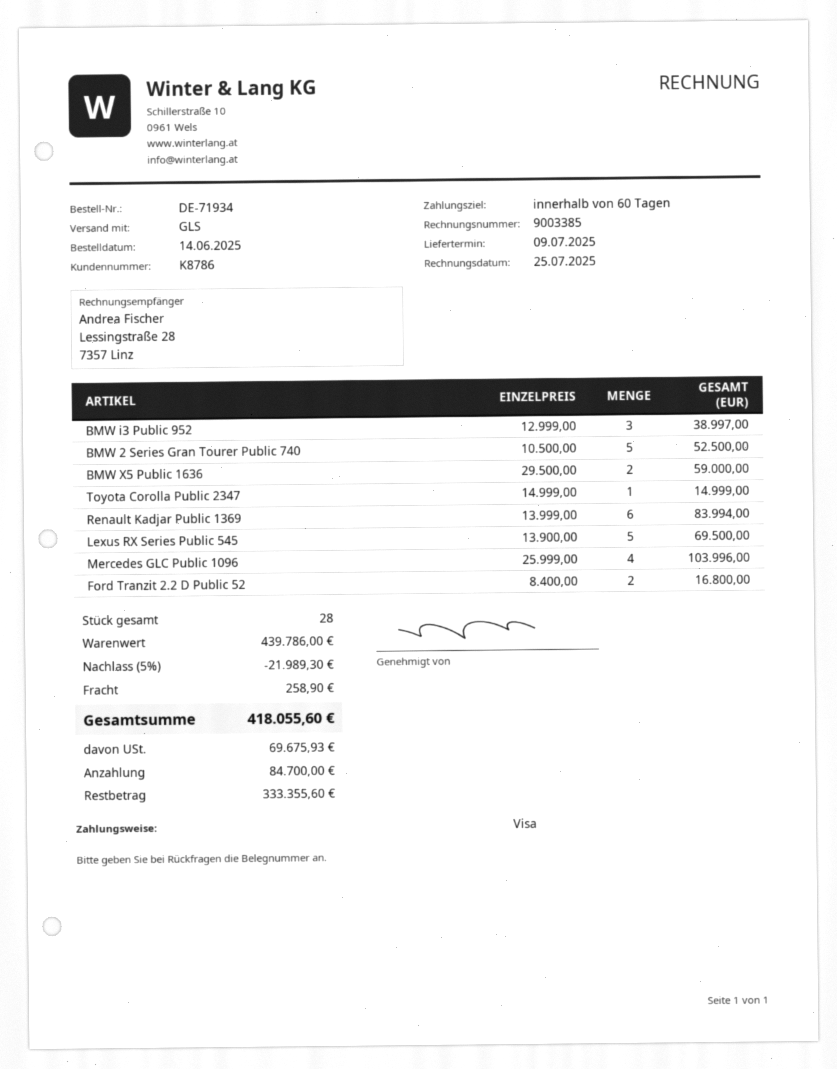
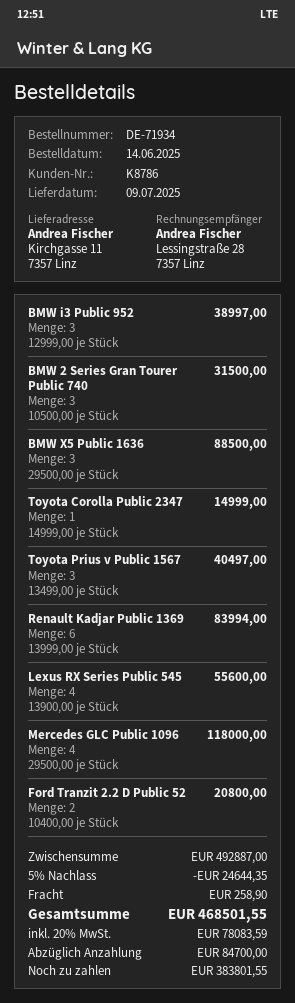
BMW 2 Series Gran Tourer Public 740: 5 x 10500.00 = 52500.00 -> 3 x 10500.00 = 31500.00
BMW X5 Public 1636: 2 x 29500.00 = 59000.00 -> 3 x 29500.00 = 88500.00
Lexus RX Series Public 545: 5 x 13900.00 = 69500.00 -> 4 x 13900.00 = 55600.00
Mercedes GLC Public 1096: 4 x 25999.00 = 103996.00 -> 4 x 29500.00 = 118000.00
Ford Tranzit 2.2 D Public 52: 2 x 8400.00 = 16800.00 -> 2 x 10400.00 = 20800.00
Toyota Prius v Public 1567: none -> 3 x 13499.00 = 40497.00
subtotal: 439786.00 -> 492887.00
discount: 5% = 21989.30 -> 5% = 24644.35
tax: 69675.93 -> 78083.59
total: 418055.60 -> 468501.55
balance: 333355.60 -> 383801.55

